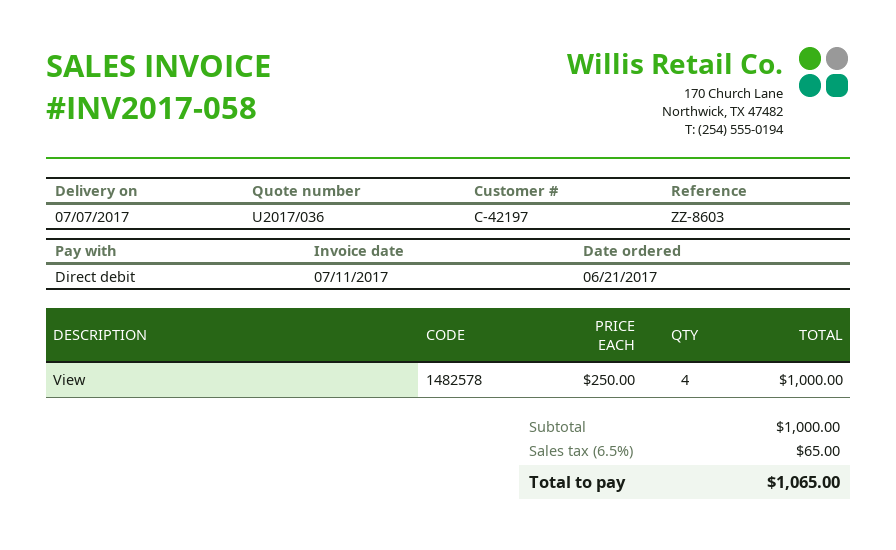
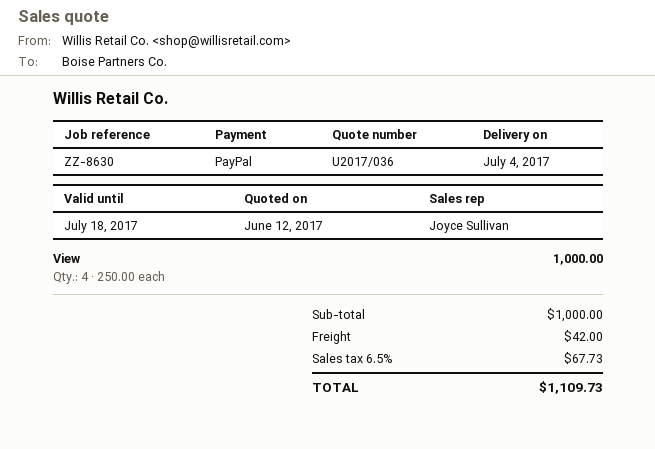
delivery date: 2017-07-07 -> 2017-07-04
reference: ZZ-8603 -> ZZ-8630
payment method: direct debit -> PayPal
shipping: none -> 42.00
tax: 6.5% = 65.00 -> 6.5% = 67.73
total: 1065.00 -> 1109.73

